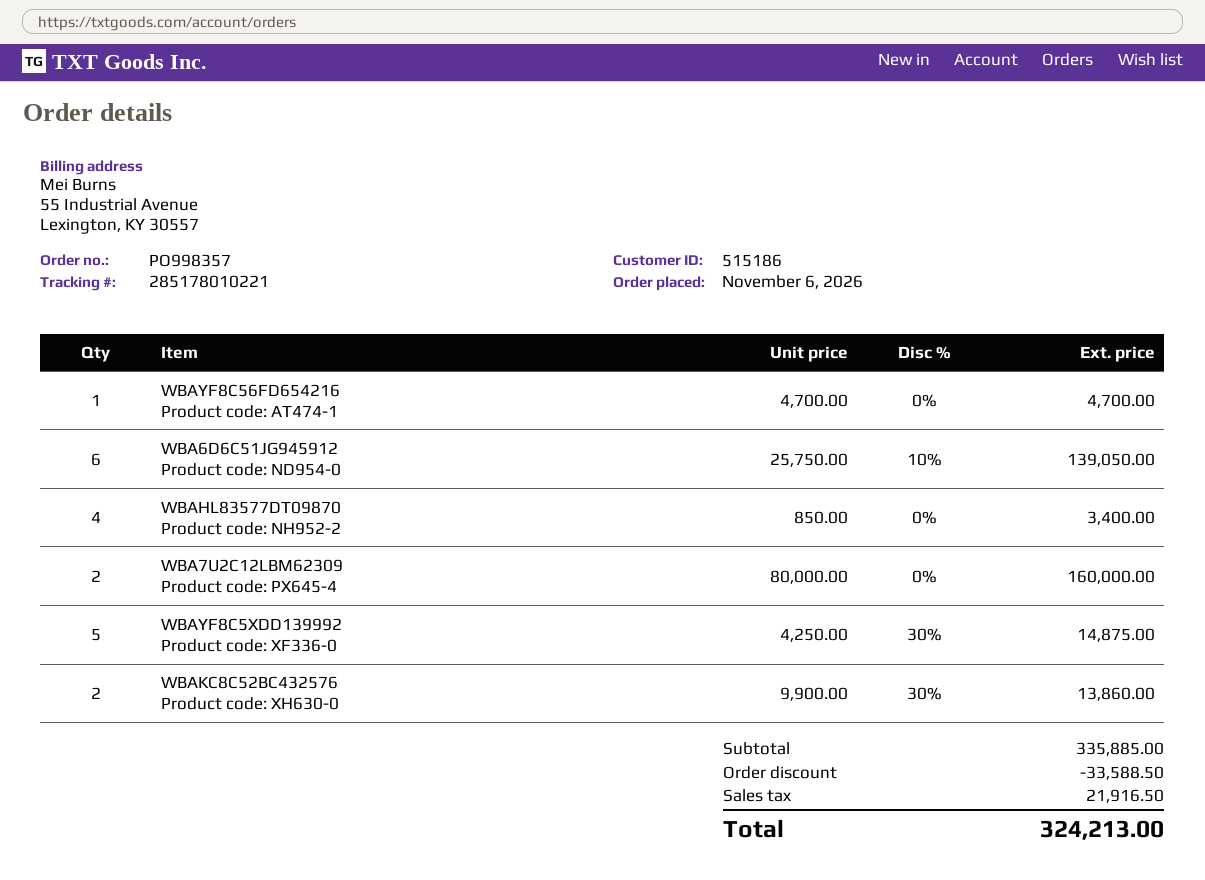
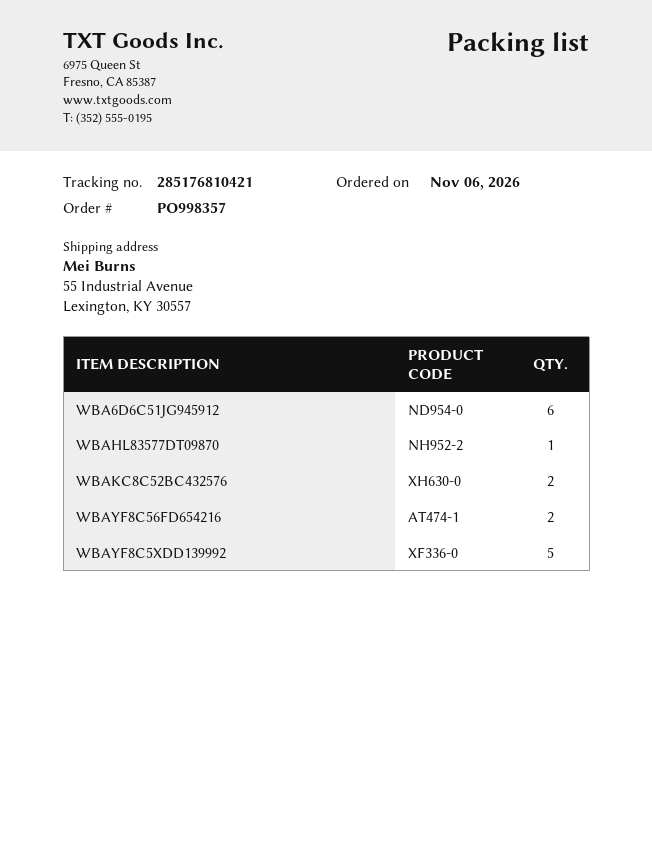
tracking number: 285178010221 -> 285176810421
WBAYF8C56FD654216: 1 -> 2
WBAHL83577DT09870: 4 -> 1
WBA7U2C12LBM62309: 2 -> none

